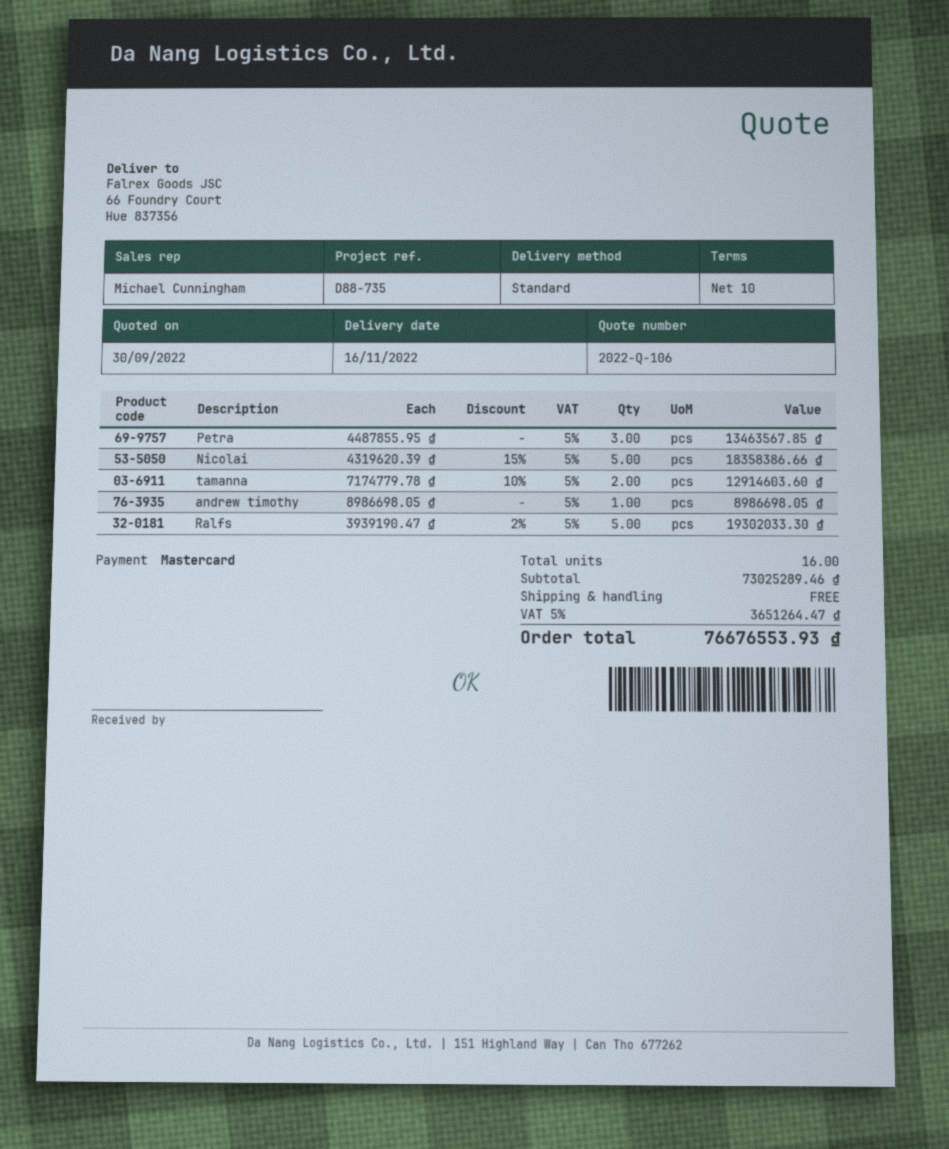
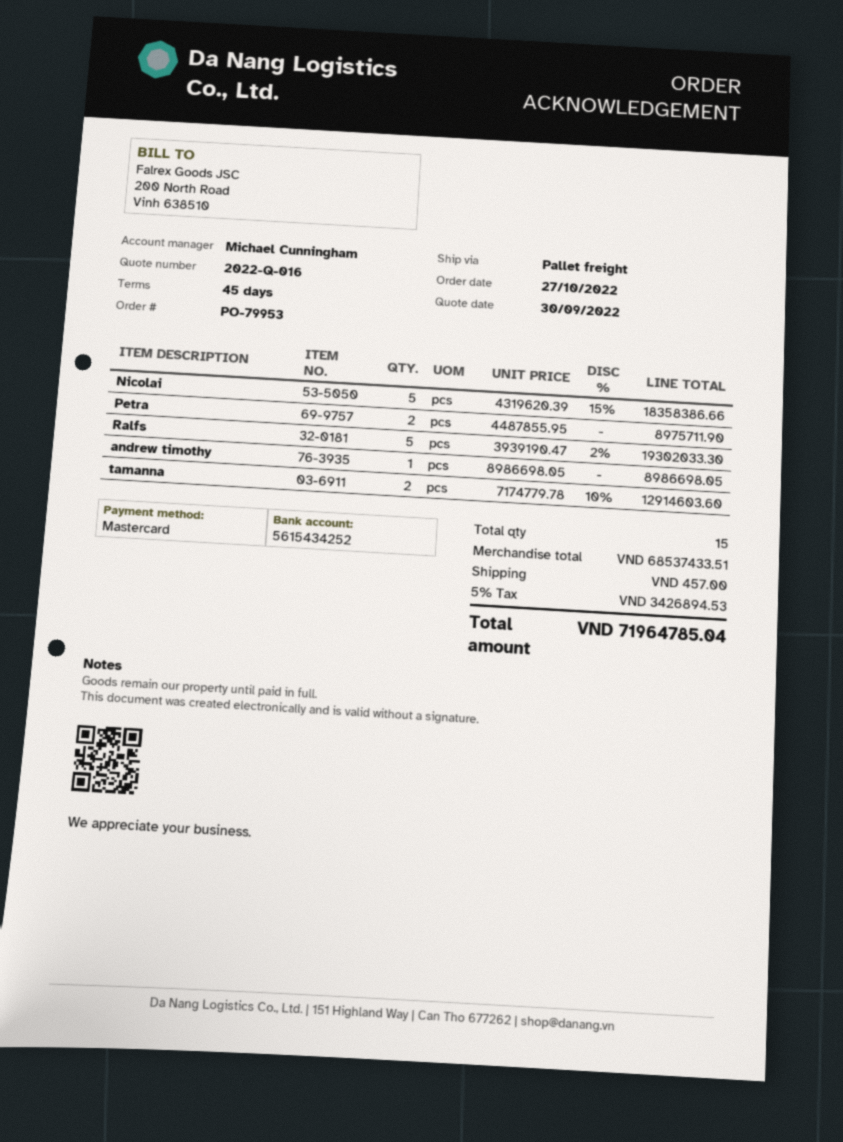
quote number: 2022-Q-106 -> 2022-Q-016
payment terms: 10 days -> 45 days
shipping method: standard -> pallet freight
Petra: 3 x 4487855.95 = 13463567.85 -> 2 x 4487855.95 = 8975711.90
total quantity: 16 -> 15
subtotal: 73025289.46 -> 68537433.51
shipping: 0.00 -> 457.00
tax: 5% = 3651264.47 -> 5% = 3426894.53
total: 76676553.93 -> 71964785.04

